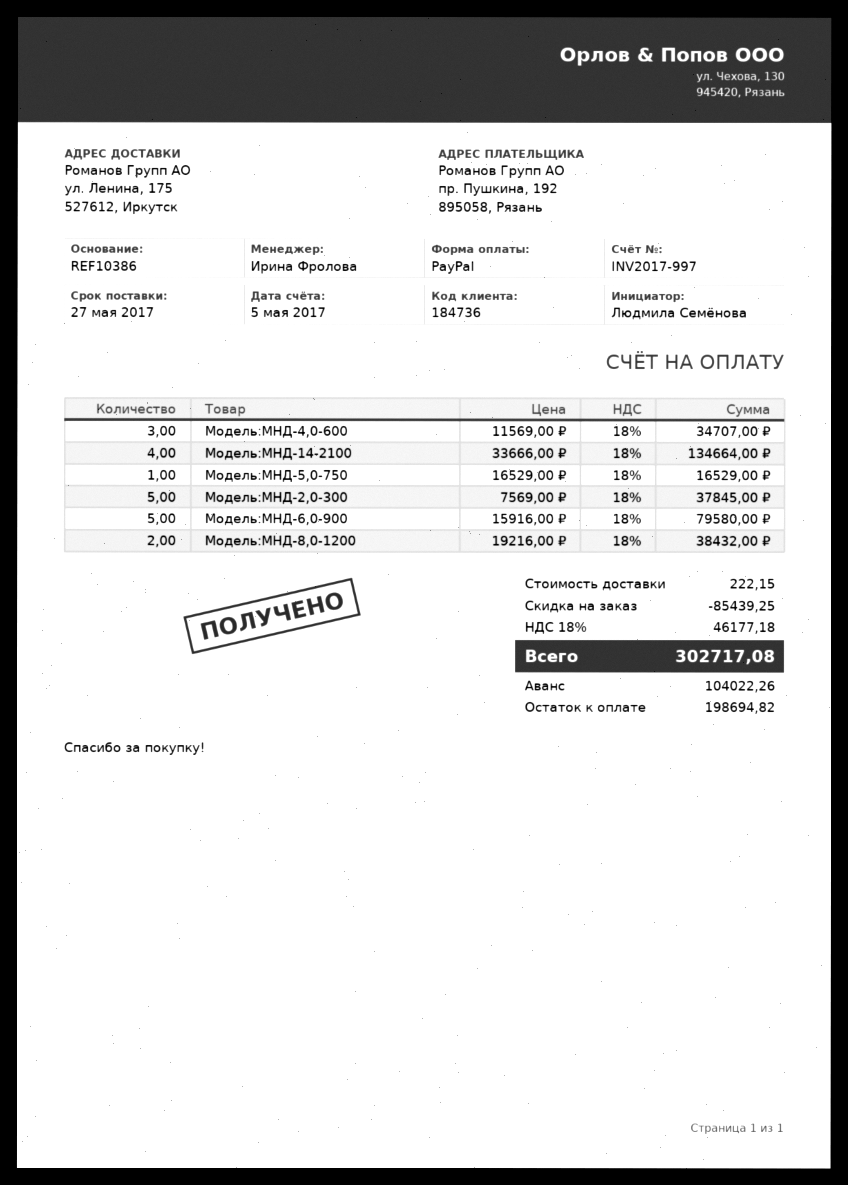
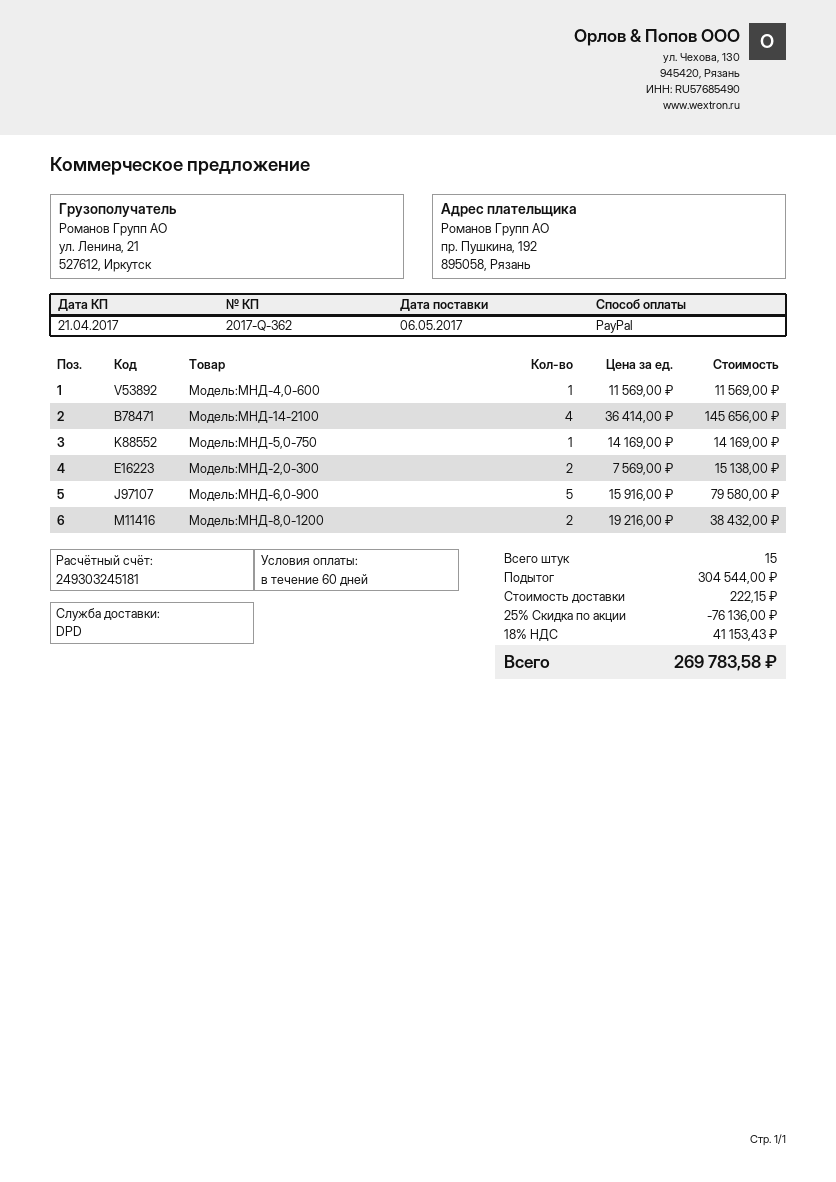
delivery date: 2017-05-27 -> 2017-05-06
ship to: ул. Ленина, 175, 527612, Иркутск -> ул. Ленина, 21, 527612, Иркутск
Модель:МНД-4,0-600: 3 x 11569.00 = 34707.00 -> 1 x 11569.00 = 11569.00
Модель:МНД-14-2100: 4 x 33666.00 = 134664.00 -> 4 x 36414.00 = 145656.00
Модель:МНД-5,0-750: 1 x 16529.00 = 16529.00 -> 1 x 14169.00 = 14169.00
Модель:МНД-2,0-300: 5 x 7569.00 = 37845.00 -> 2 x 7569.00 = 15138.00
discount: 85439.25 -> 76136.00
tax: 18% = 46177.18 -> 18% = 41153.43
total: 302717.08 -> 269783.58

